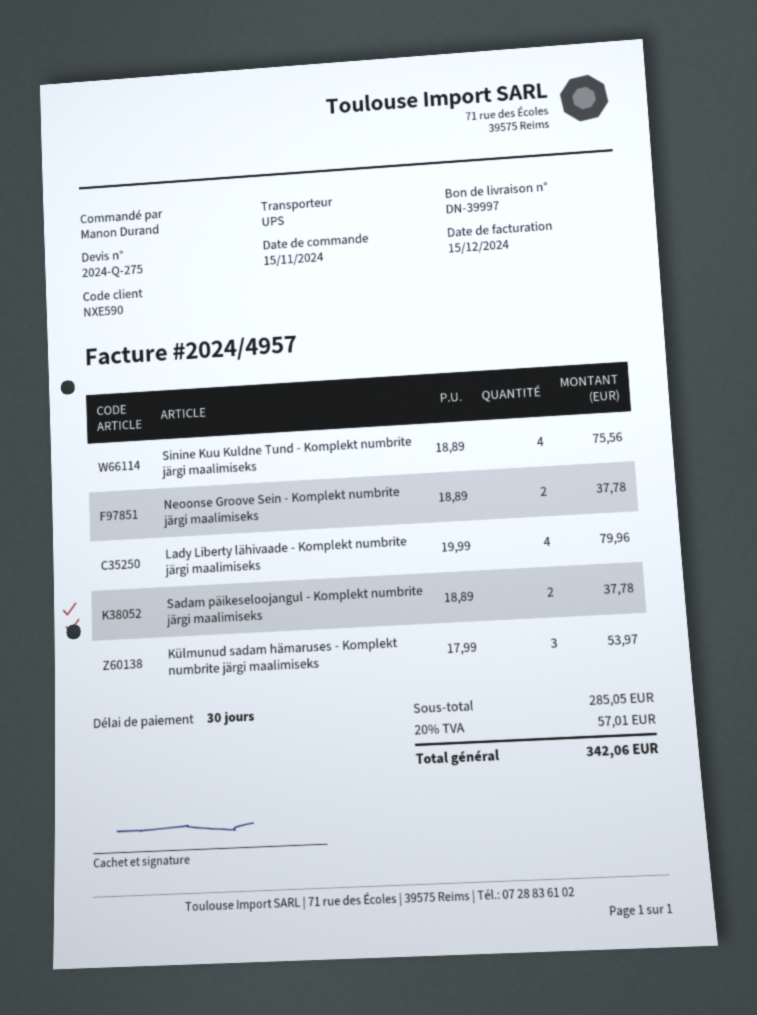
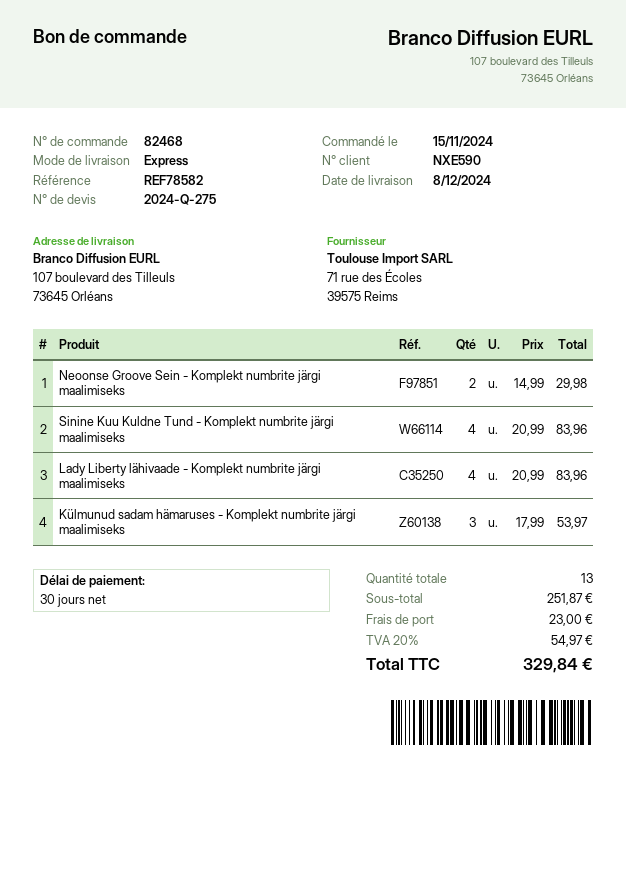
shipping method: UPS -> express
Sinine Kuu Kuldne Tund - Komplekt numbrite järgi maalimiseks: 4 x 18.89 = 75.56 -> 4 x 20.99 = 83.96
Neoonse Groove Sein - Komplekt numbrite järgi maalimiseks: 2 x 18.89 = 37.78 -> 2 x 14.99 = 29.98
Lady Liberty lähivaade - Komplekt numbrite järgi maalimiseks: 4 x 19.99 = 79.96 -> 4 x 20.99 = 83.96
Sadam päikeseloojangul - Komplekt numbrite järgi maalimiseks: 2 x 18.89 = 37.78 -> none
subtotal: 285.05 -> 251.87
shipping: none -> 23.00
tax: 20% = 57.01 -> 20% = 54.97
total: 342.06 -> 329.84

